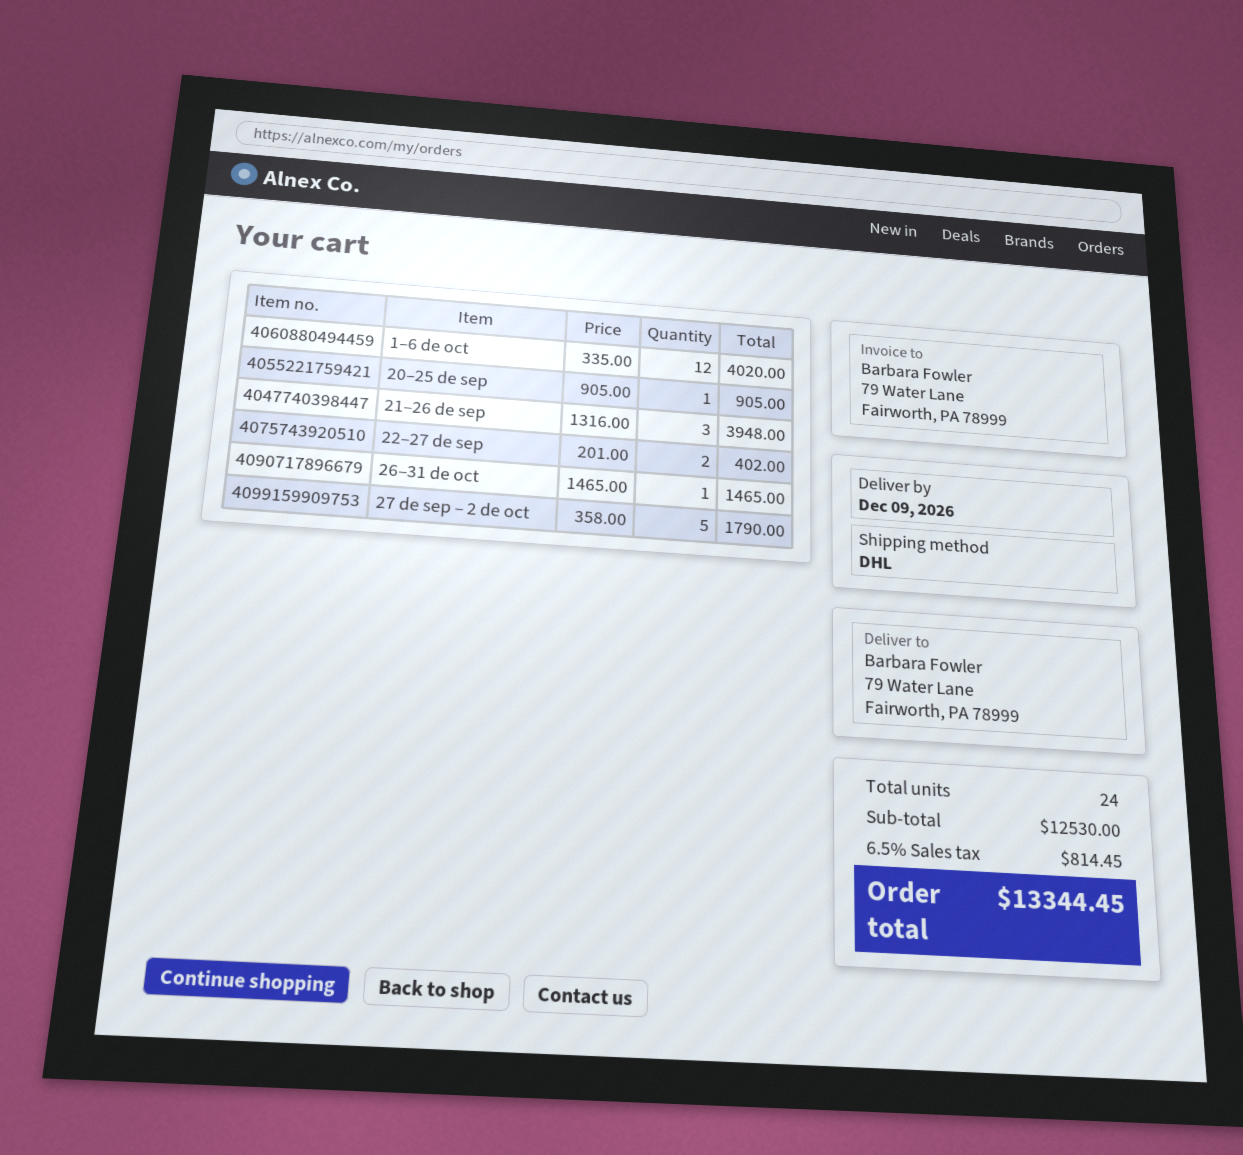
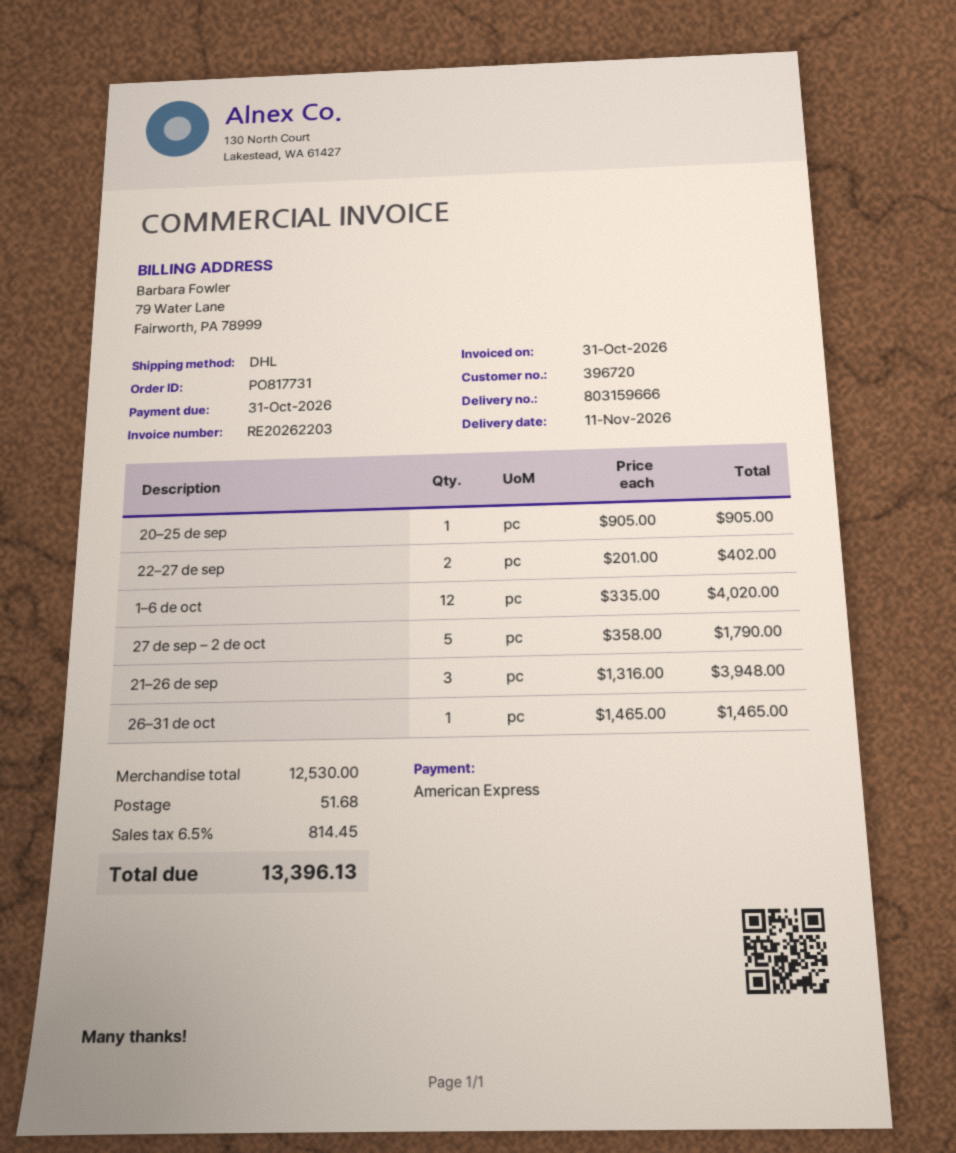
delivery date: 2026-12-09 -> 2026-11-11
shipping: none -> 51.68
total: 13344.45 -> 13396.13

